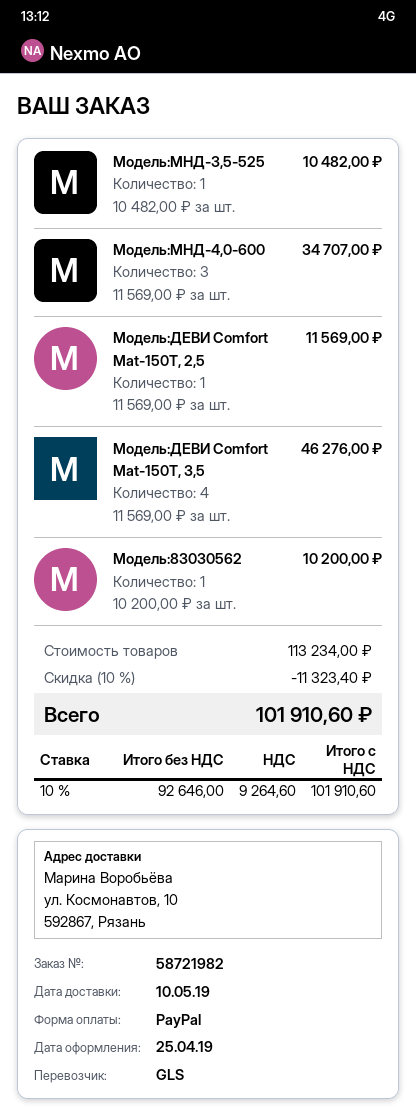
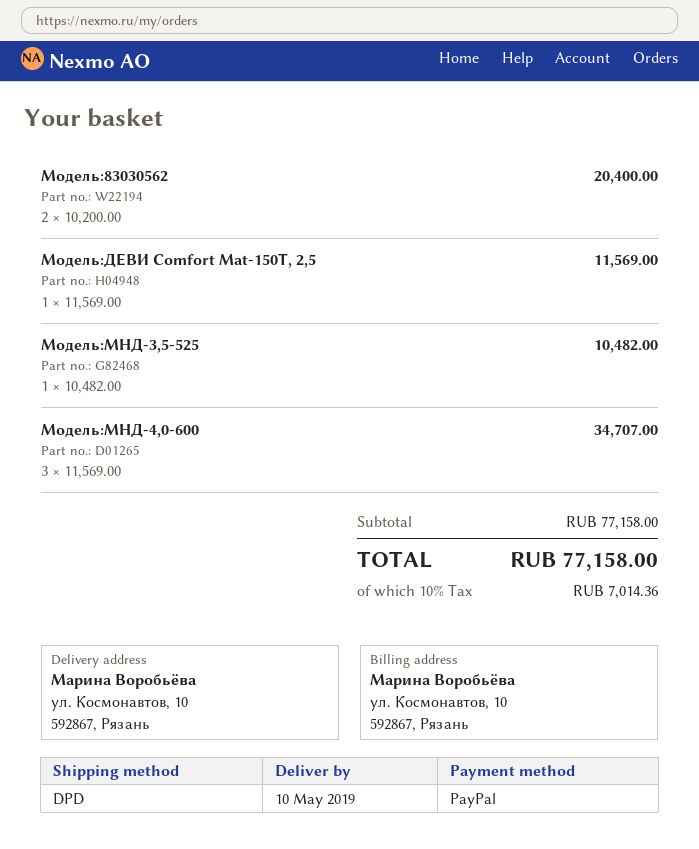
shipping method: GLS -> DPD
Модель:ДЕВИ Comfort Mat-150T, 3,5: 4 x 11569.00 = 46276.00 -> none
Модель:83030562: 1 x 10200.00 = 10200.00 -> 2 x 10200.00 = 20400.00
subtotal: 113234.00 -> 77158.00
discount: 10% = 11323.40 -> none
tax: 10% = 9264.60 -> 10% = 7014.36
total: 101910.60 -> 77158.00

